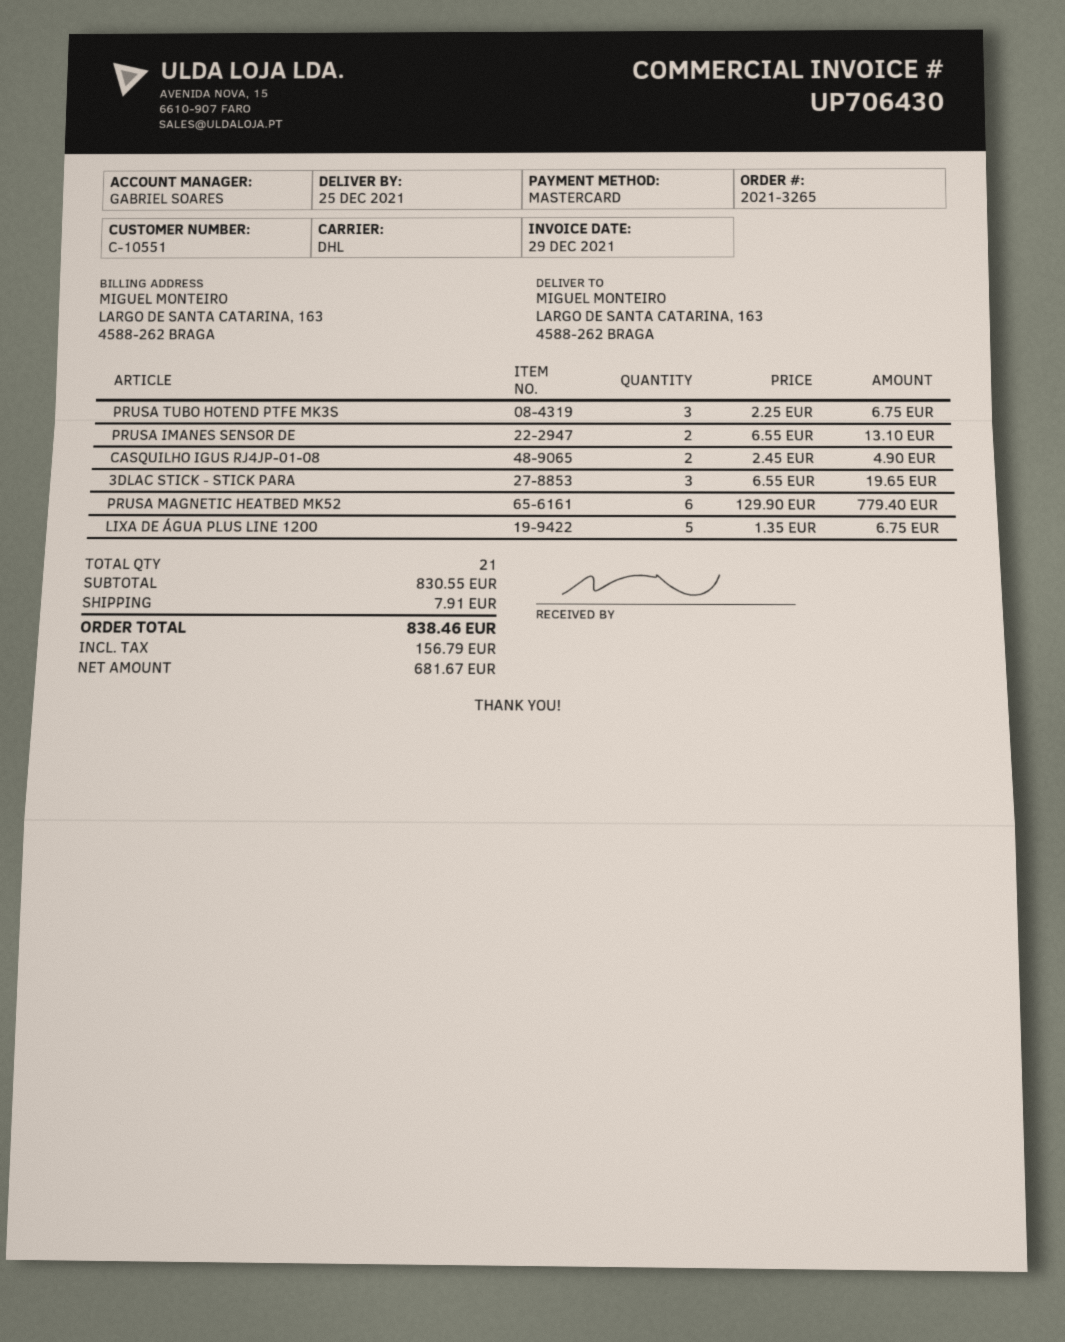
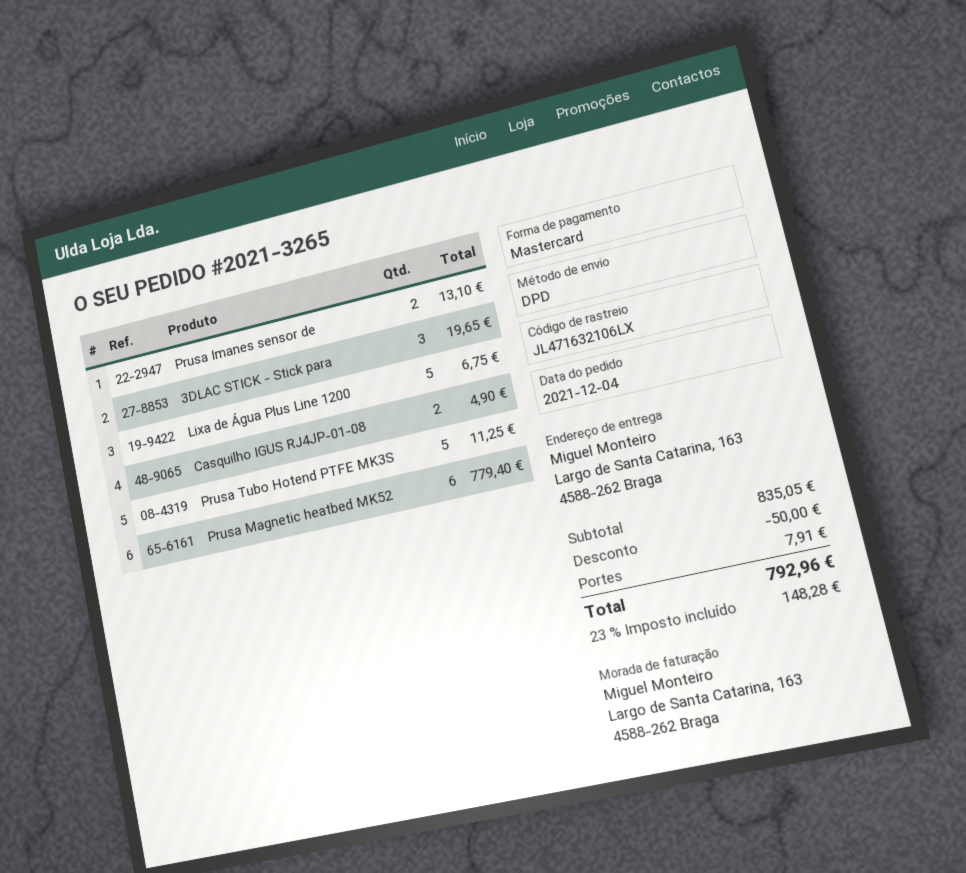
shipping method: DHL -> DPD
PRUSA TUBO HOTEND PTFE MK3S: 3 for 6.75 -> 5 for 11.25
subtotal: 830.55 -> 835.05
discount: none -> 50.00
tax: 156.79 -> 148.28
total: 838.46 -> 792.96

